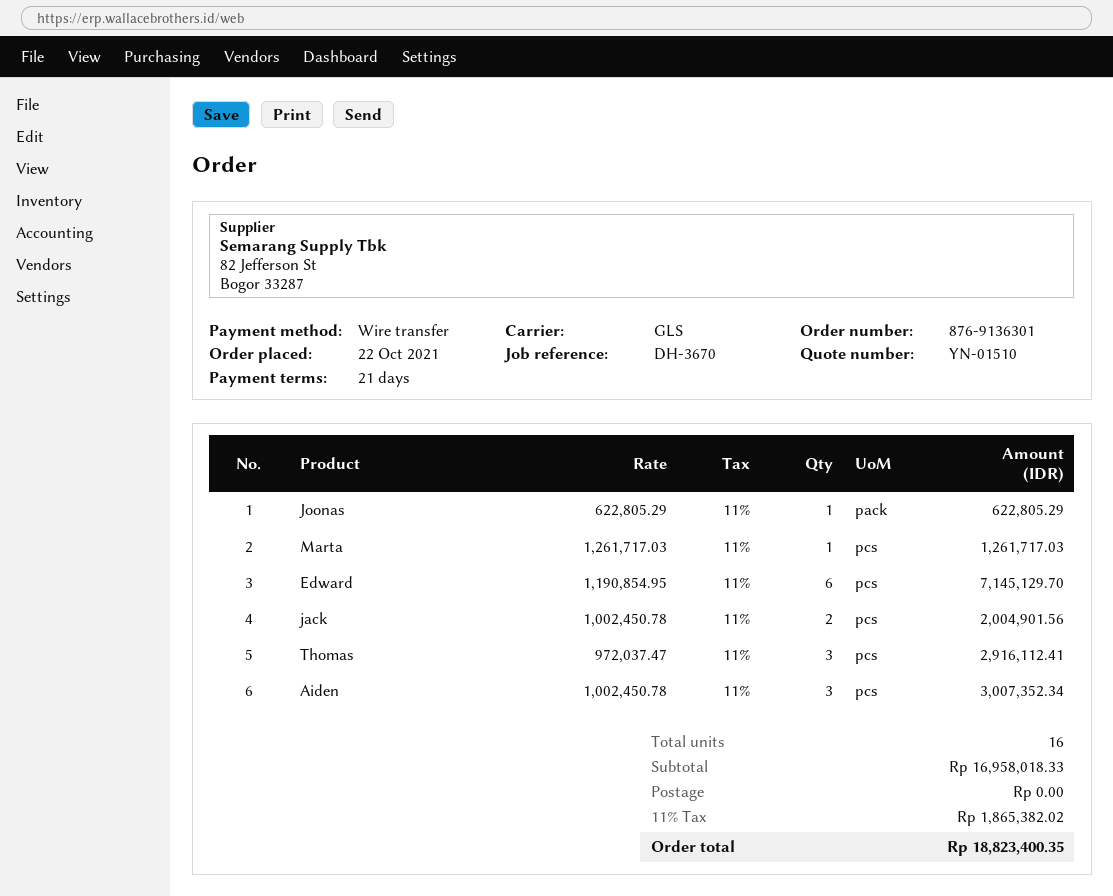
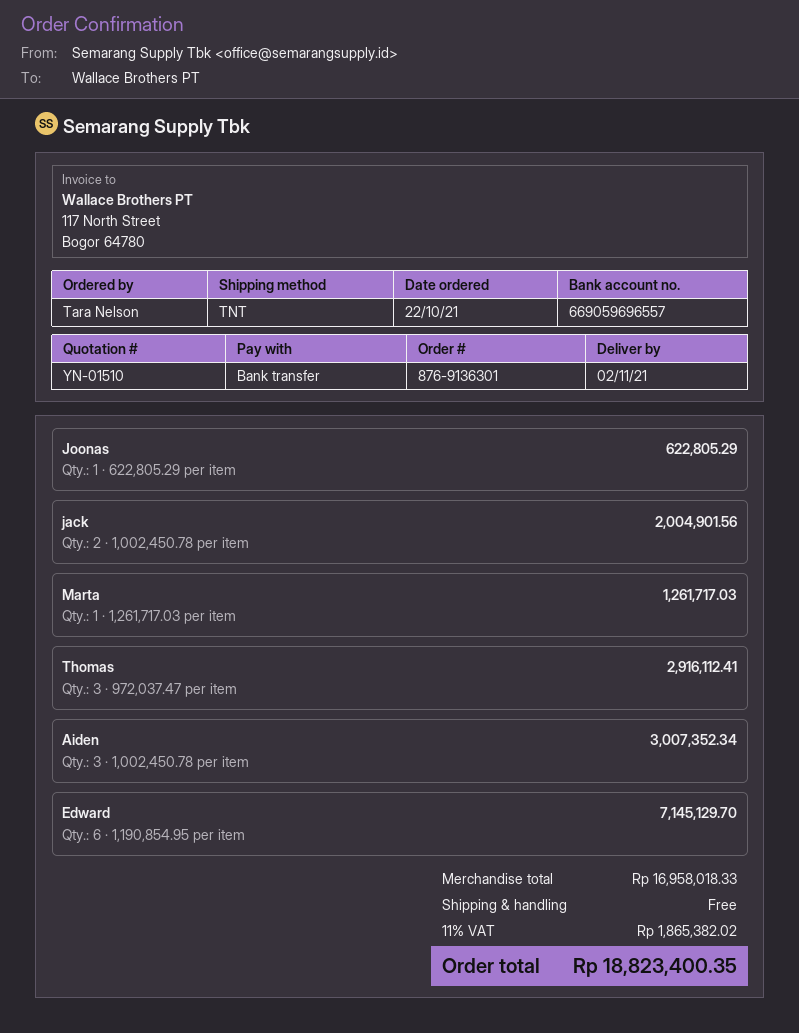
shipping method: GLS -> TNT

